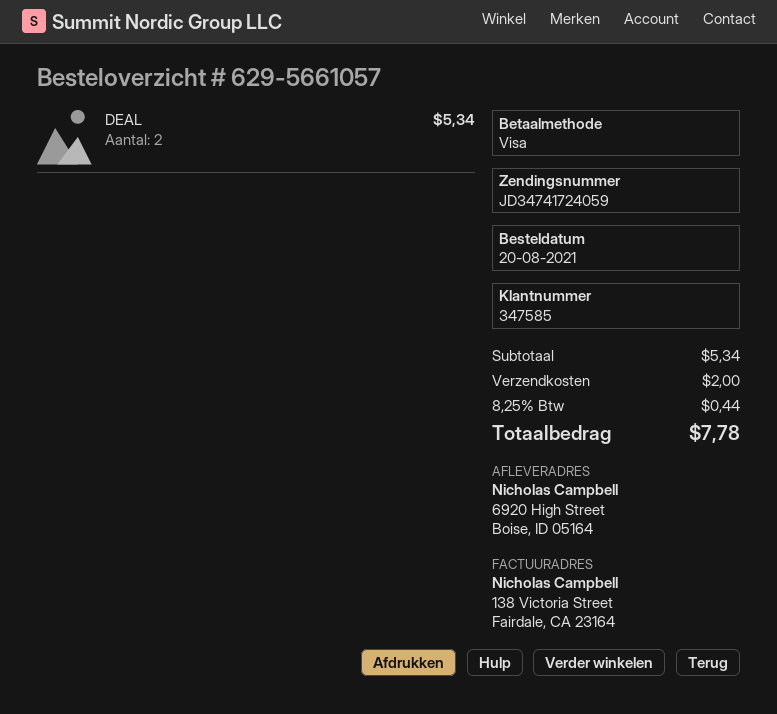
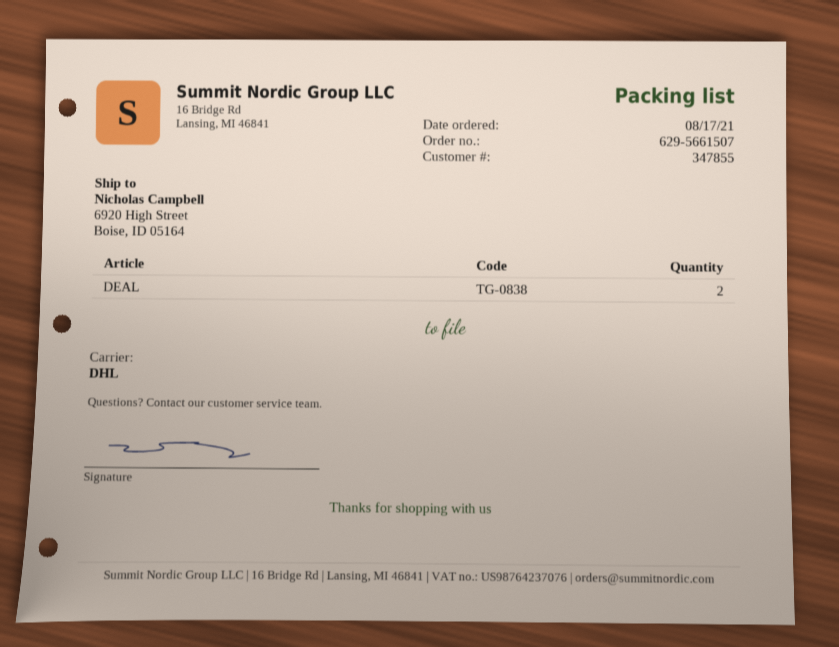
order number: 629-5661057 -> 629-5661507
order date: 2021-08-20 -> 2021-08-17
customer number: 347585 -> 347855

